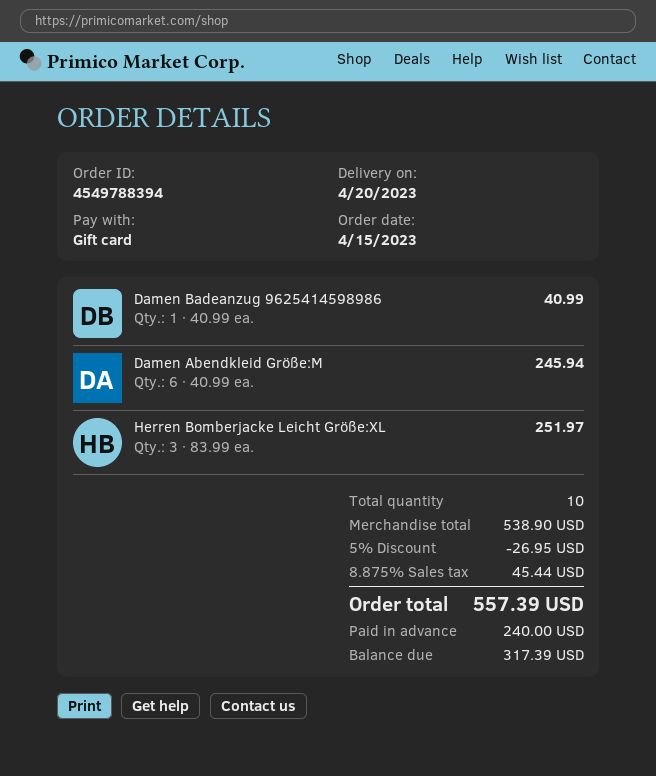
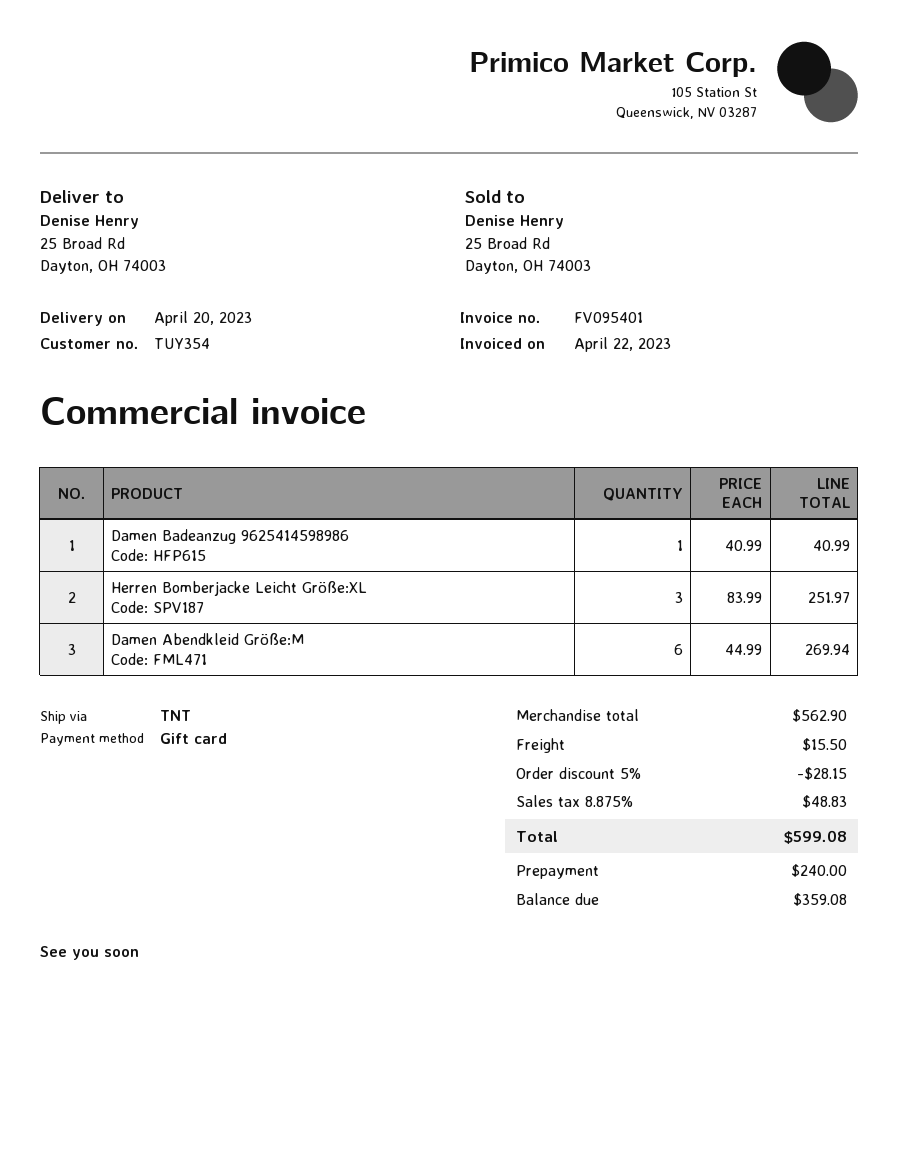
Damen Abendkleid Größe:M: 6 x 40.99 = 245.94 -> 6 x 44.99 = 269.94
subtotal: 538.90 -> 562.90
discount: 5% = 26.95 -> 5% = 28.15
shipping: none -> 15.50
tax: 8.875% = 45.44 -> 8.875% = 48.83
total: 557.39 -> 599.08
balance: 317.39 -> 359.08

